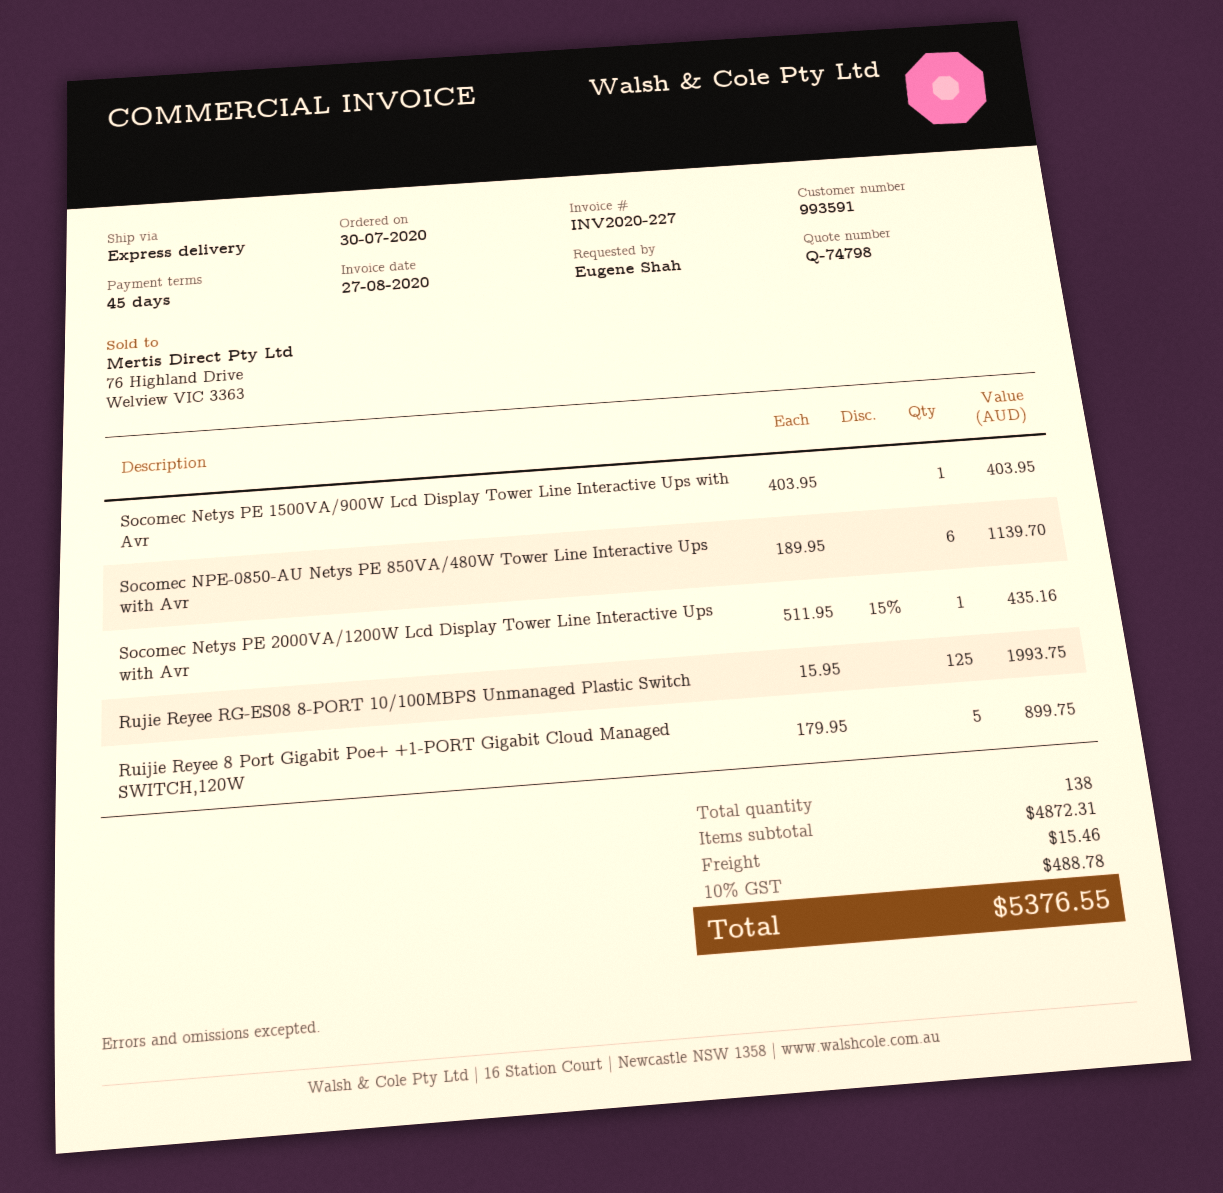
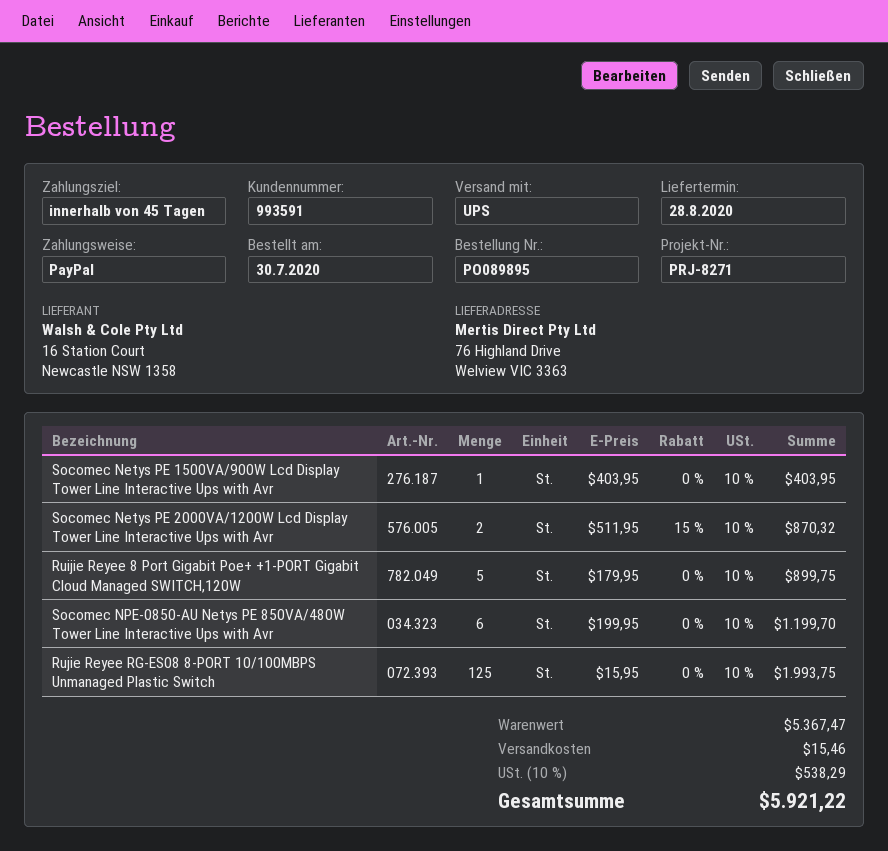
shipping method: express -> UPS
Socomec NPE-0850-AU Netys PE 850VA/480W Tower Line Interactive Ups with Avr: 6 x 189.95 = 1139.70 -> 6 x 199.95 = 1199.70
Socomec Netys PE 2000VA/1200W Lcd Display Tower Line Interactive Ups with Avr: 1 x 511.95 - 15% = 435.16 -> 2 x 511.95 - 15% = 870.32
subtotal: 4872.31 -> 5367.47
tax: 10% = 488.78 -> 10% = 538.29
total: 5376.55 -> 5921.22

